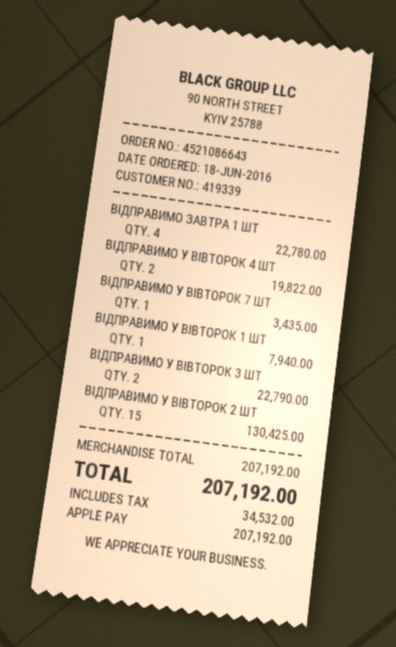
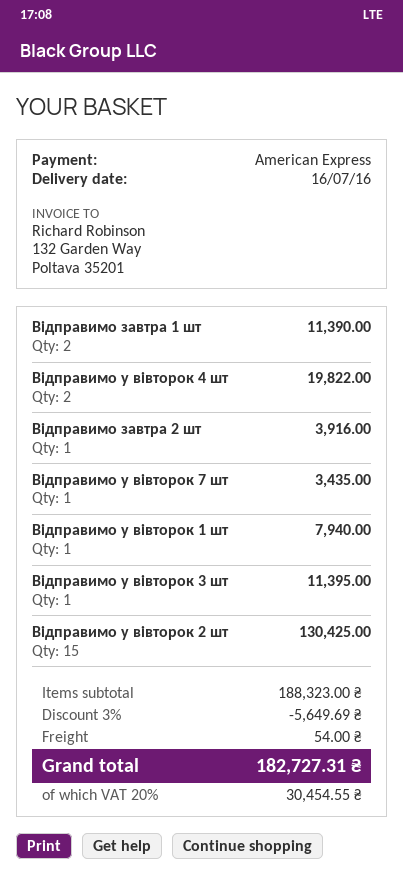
payment method: Apple Pay -> American Express
ВІДПРАВИМО ЗАВТРА 1 ШТ: 4 for 22780.00 -> 2 for 11390.00
ВІДПРАВИМО У ВІВТОРОК 3 ШТ: 2 for 22790.00 -> 1 for 11395.00
Відправимо завтра 2 шт: none -> 1 for 3916.00
subtotal: 207192.00 -> 188323.00
discount: none -> 3% = 5649.69
shipping: none -> 54.00
tax: 34532.00 -> 30454.55
total: 207192.00 -> 182727.31

